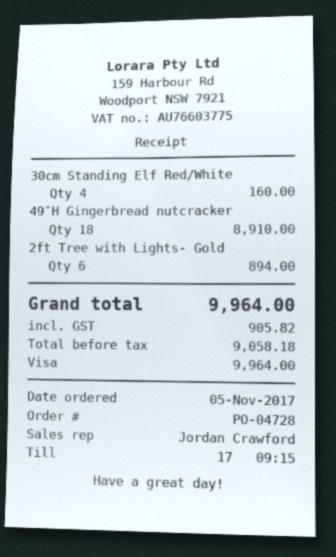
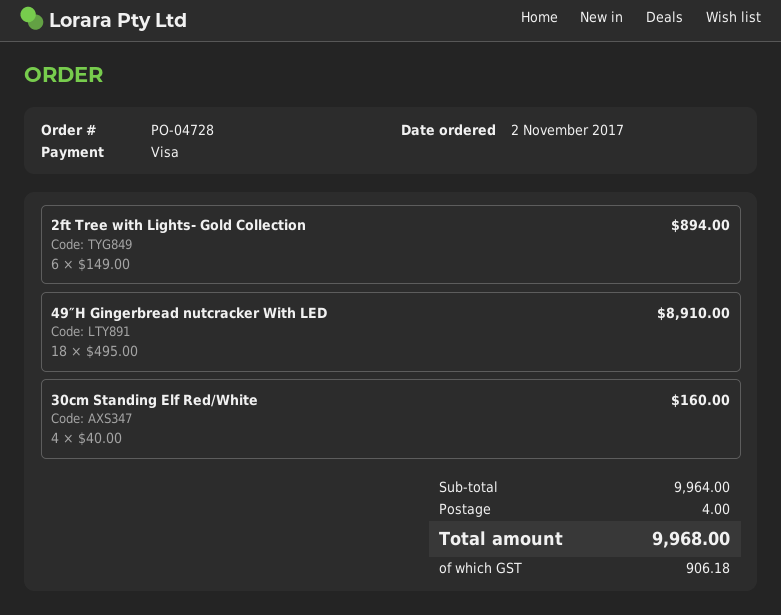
order date: 2017-11-05 -> 2017-11-02
shipping: none -> 4.00
tax: 905.82 -> 906.18
total: 9964.00 -> 9968.00

